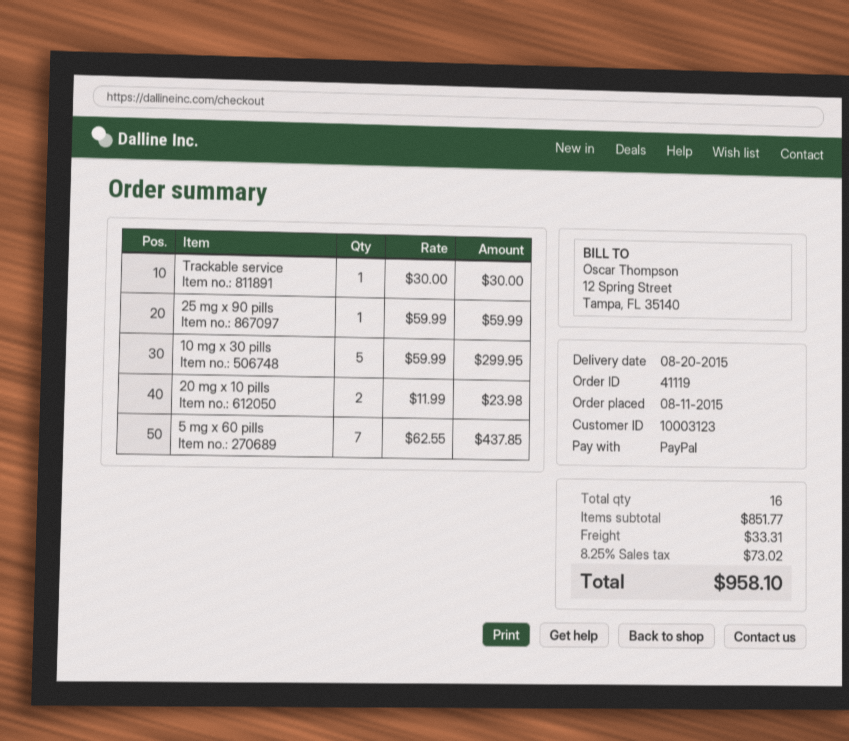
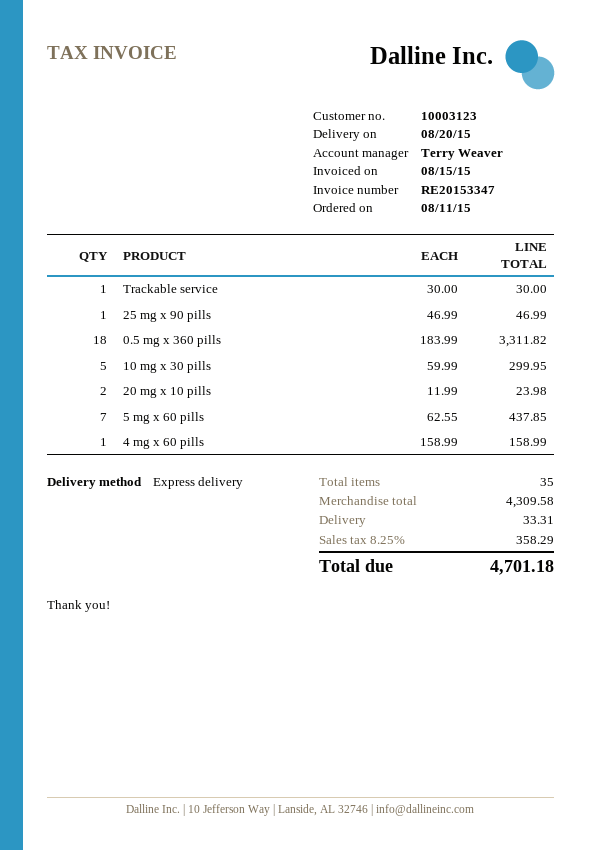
25 mg x 90 pills: 1 x 59.99 = 59.99 -> 1 x 46.99 = 46.99
0.5 mg x 360 pills: none -> 18 x 183.99 = 3311.82
4 mg x 60 pills: none -> 1 x 158.99 = 158.99
total quantity: 16 -> 35
subtotal: 851.77 -> 4309.58
tax: 8.25% = 73.02 -> 8.25% = 358.29
total: 958.10 -> 4701.18

